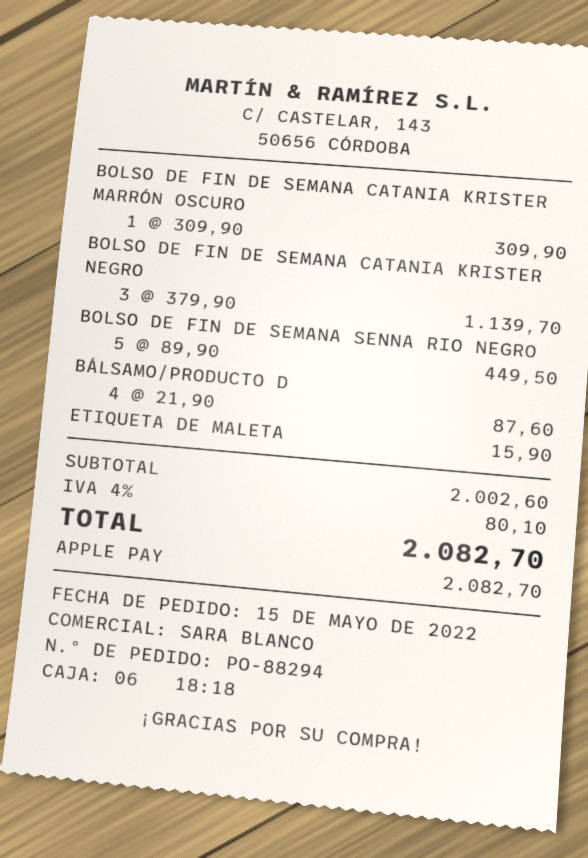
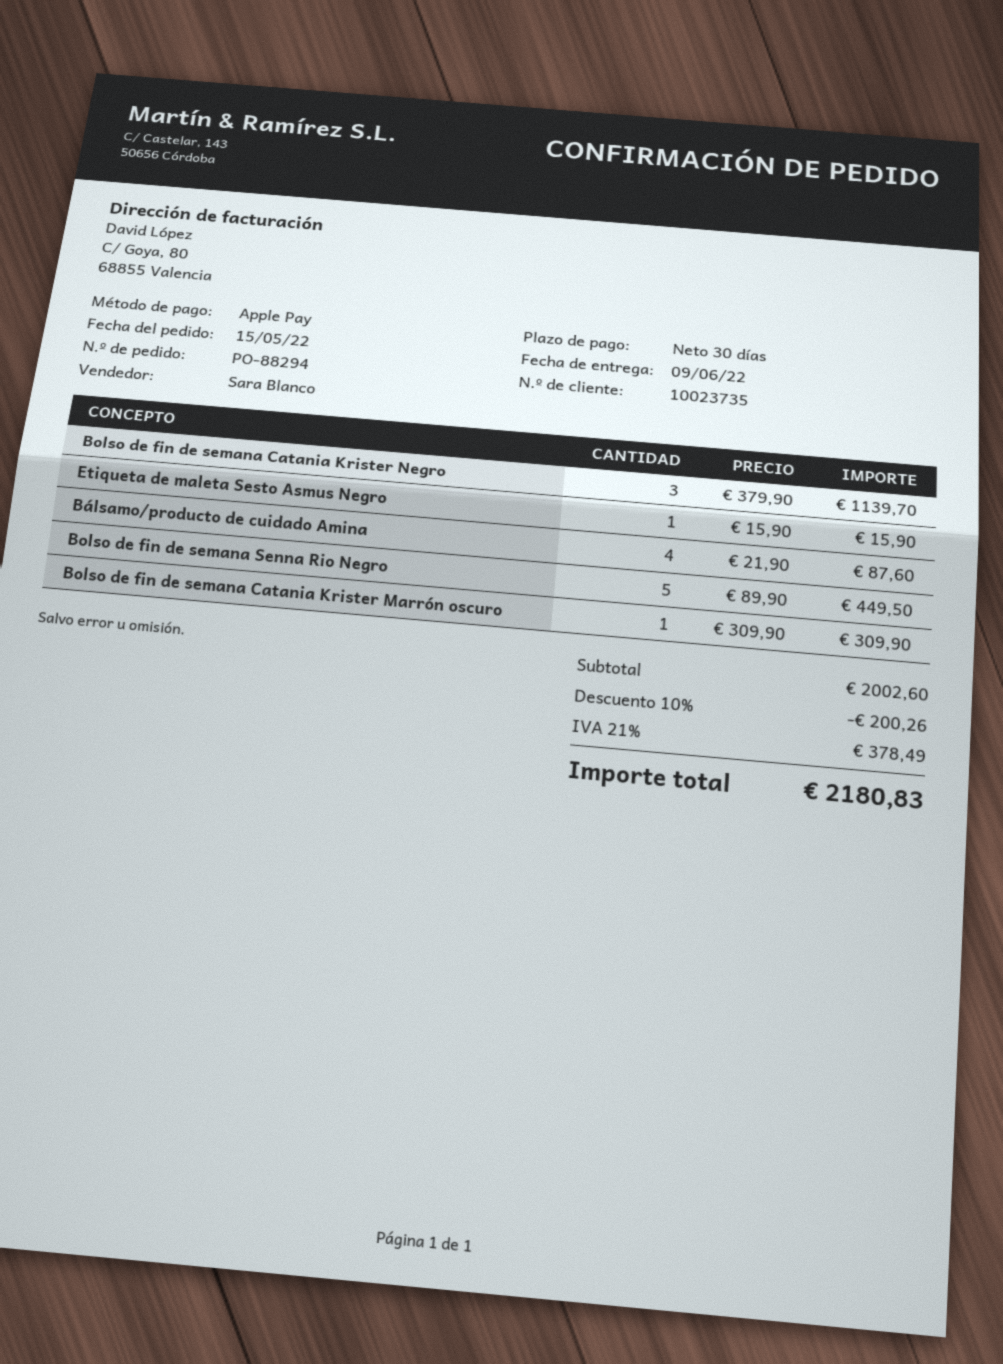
discount: none -> 10% = 200.26
tax: 4% = 80.10 -> 21% = 378.49
total: 2082.70 -> 2180.83

